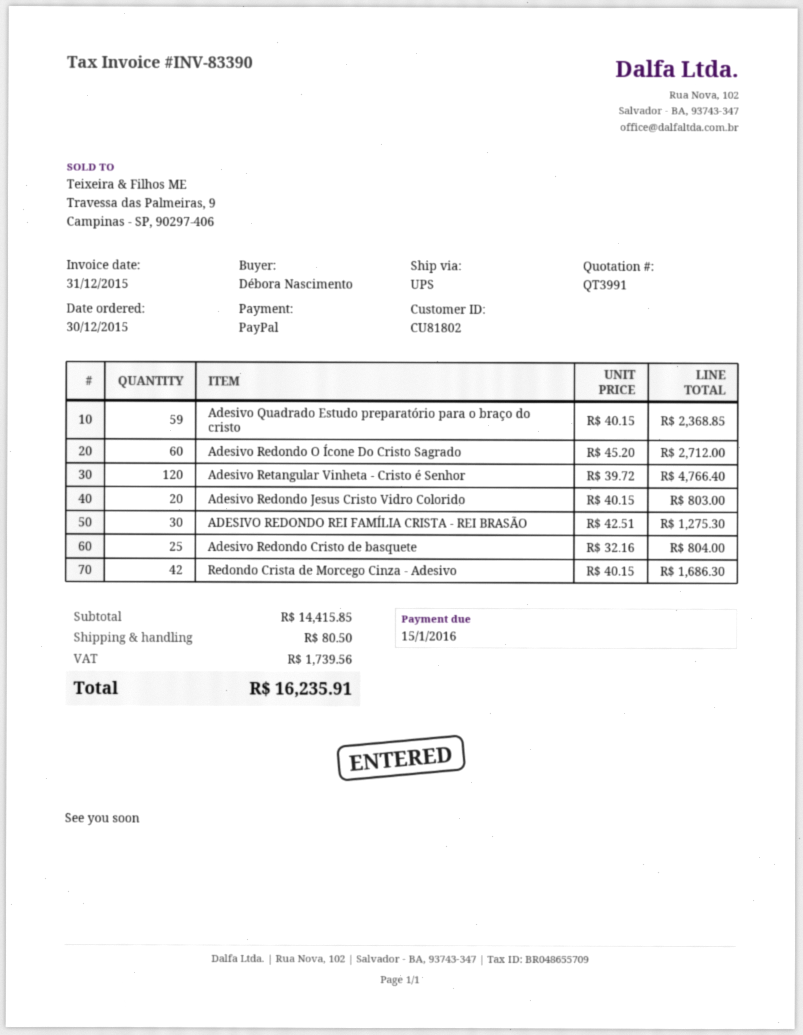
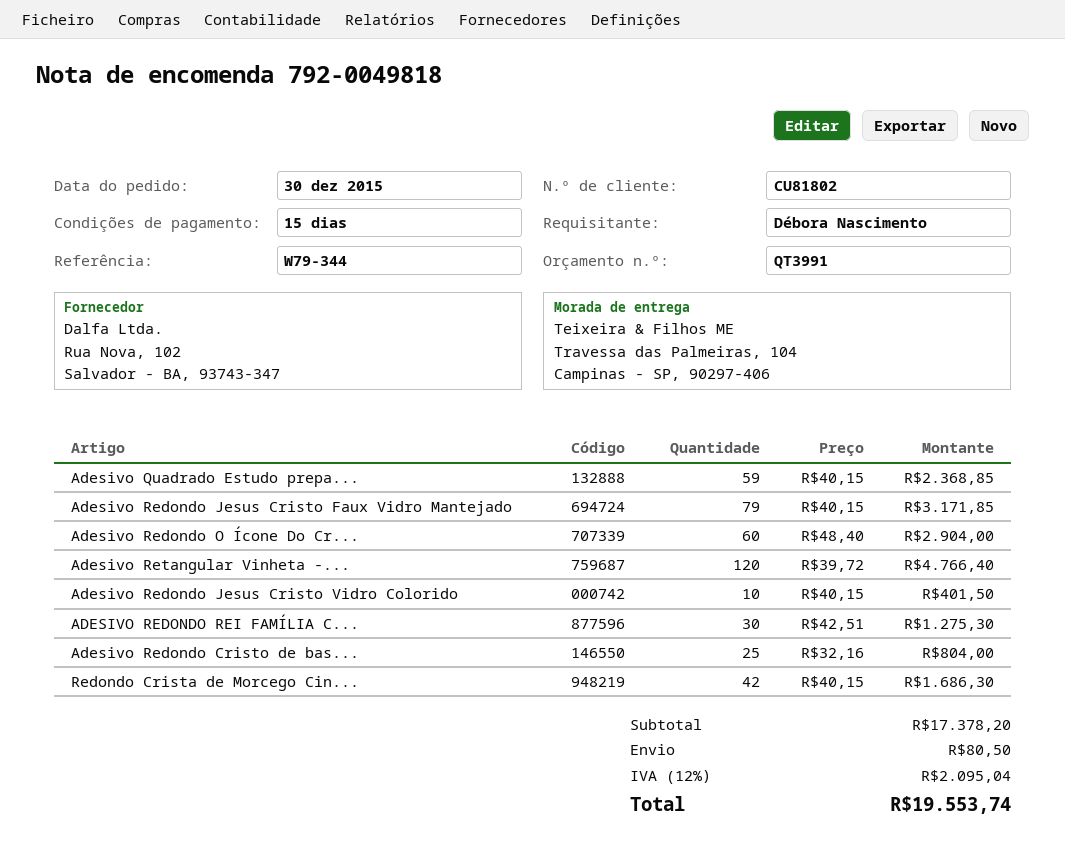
Adesivo Redondo O Ícone Do Cristo Sagrado: 60 x 45.20 = 2712.00 -> 60 x 48.40 = 2904.00
Adesivo Redondo Jesus Cristo Vidro Colorido: 20 x 40.15 = 803.00 -> 10 x 40.15 = 401.50
Adesivo Redondo Jesus Cristo Faux Vidro Mantejado: none -> 79 x 40.15 = 3171.85
subtotal: 14415.85 -> 17378.20
tax: 1739.56 -> 2095.04
total: 16235.91 -> 19553.74

